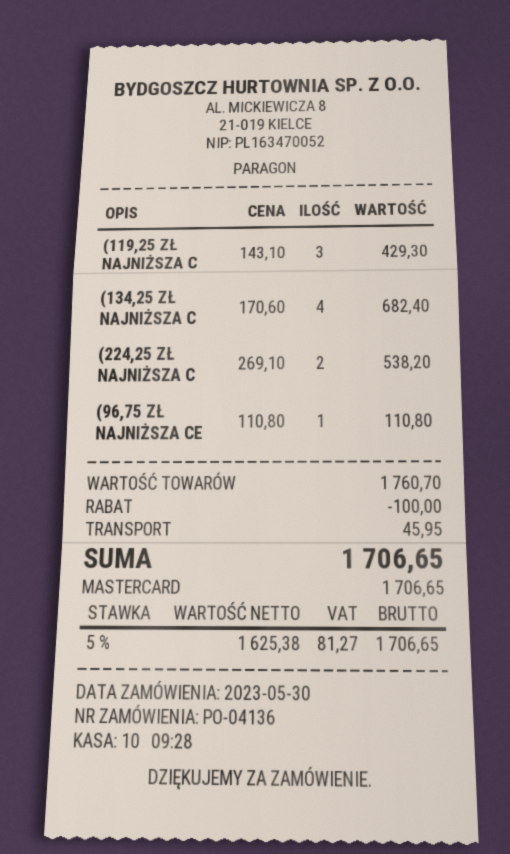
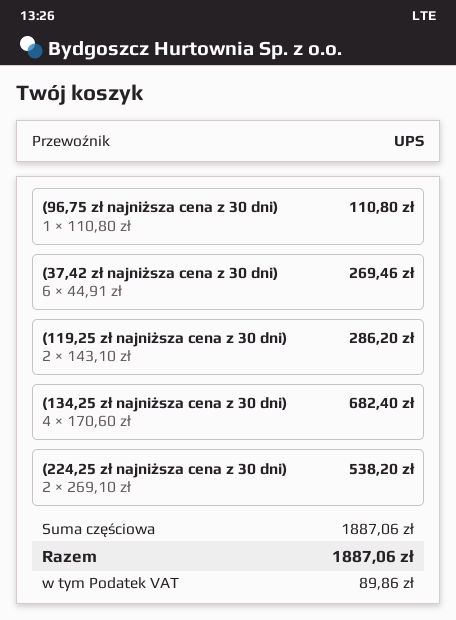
(119,25 ZŁ NAJNIŻSZA C: 3 x 143.10 = 429.30 -> 2 x 143.10 = 286.20
(37,42 zł najniższa cena z 30 dni): none -> 6 x 44.91 = 269.46
subtotal: 1760.70 -> 1887.06
discount: 100.00 -> none
shipping: 45.95 -> none
tax: 81.27 -> 89.86
total: 1706.65 -> 1887.06

